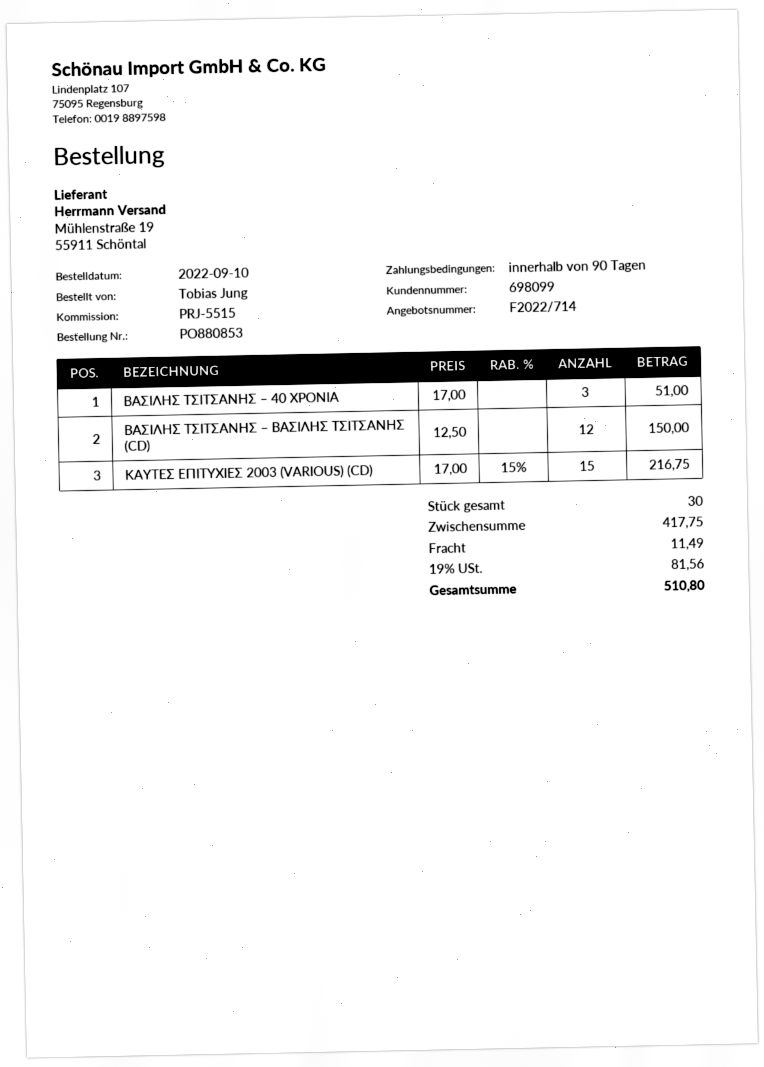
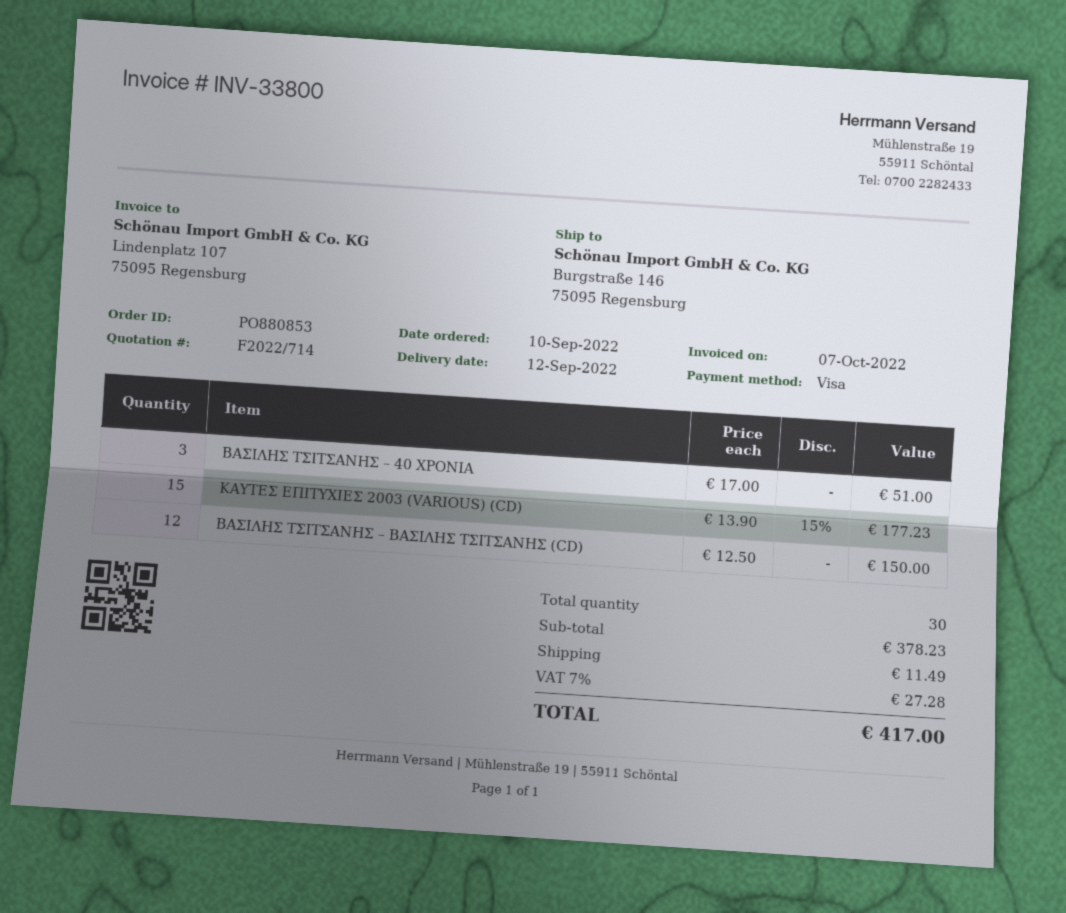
ΚΑΥΤΕΣ ΕΠΙΤΥΧΙΕΣ 2003 (VARIOUS) (CD): 15 x 17.00 - 15% = 216.75 -> 15 x 13.90 - 15% = 177.23
subtotal: 417.75 -> 378.23
tax: 19% = 81.56 -> 7% = 27.28
total: 510.80 -> 417.00

